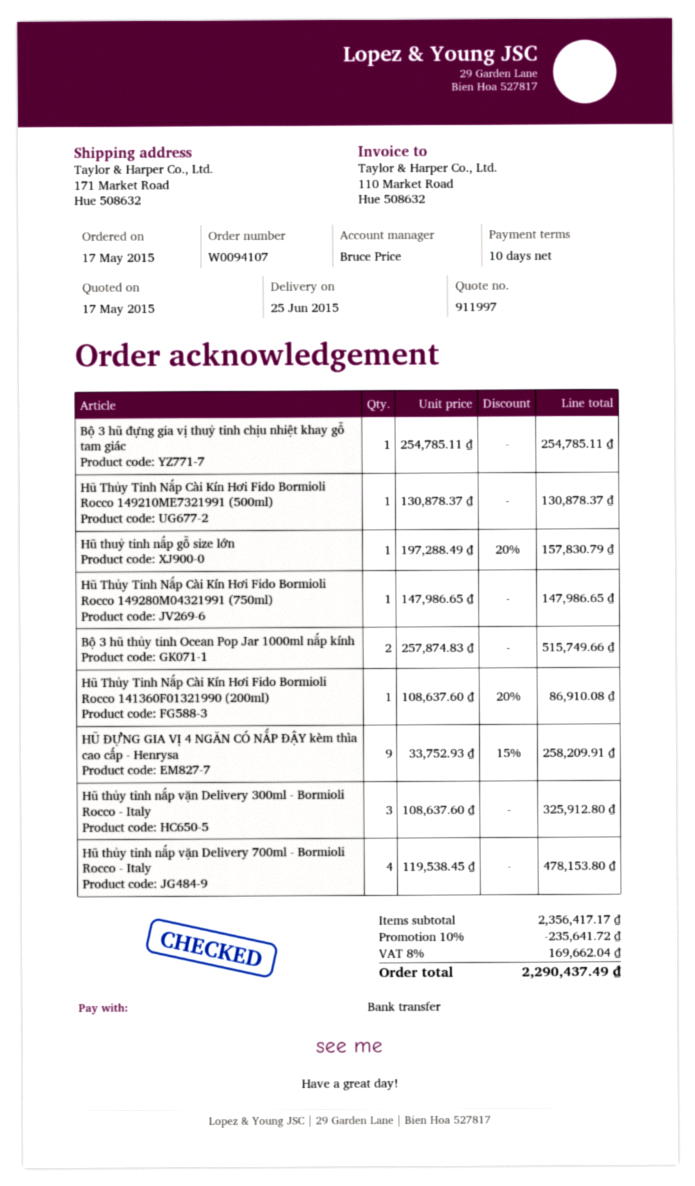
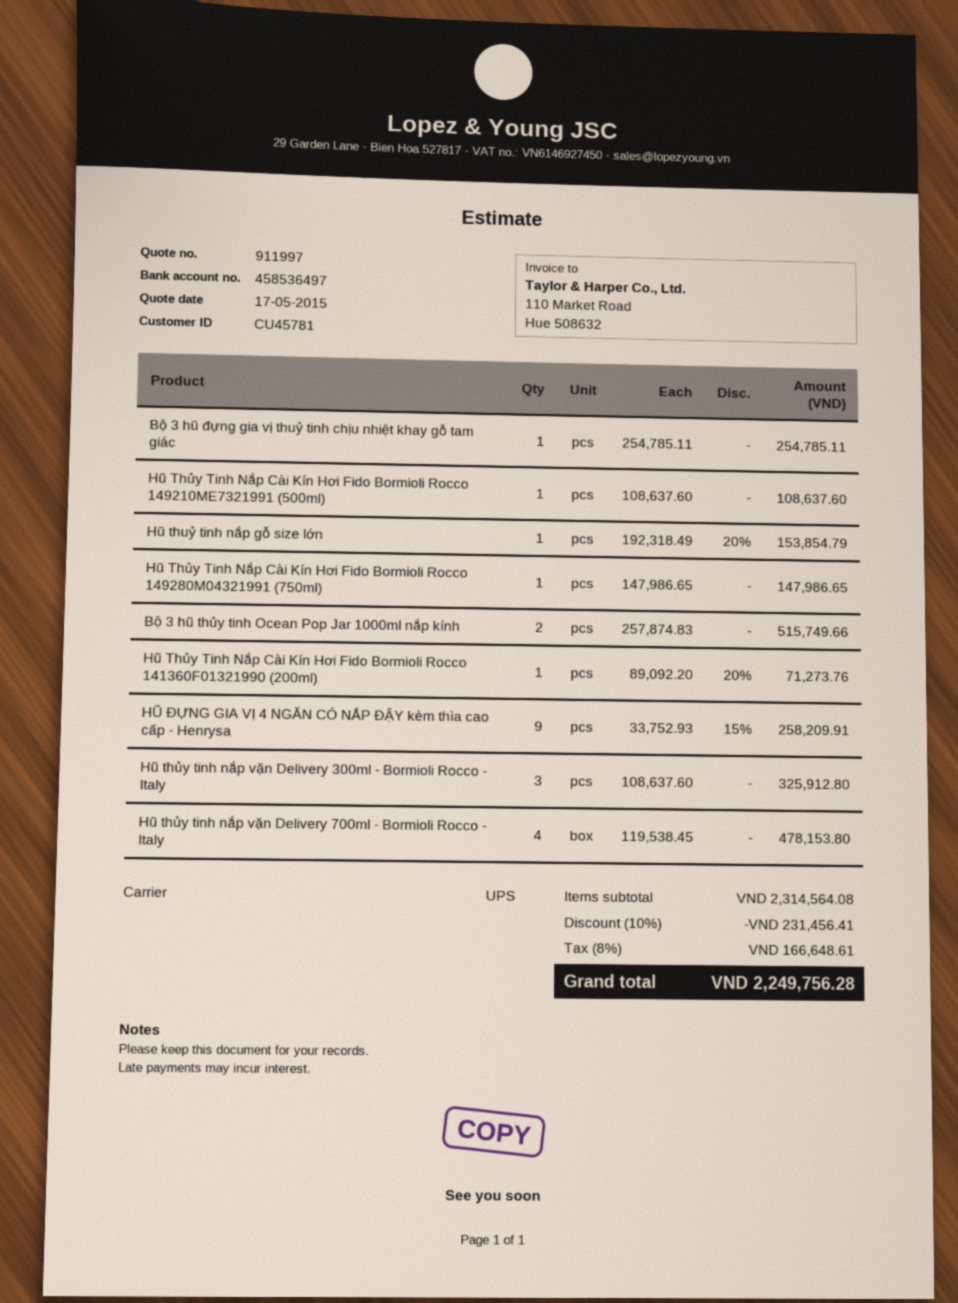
Hũ Thủy Tinh Nắp Cài Kín Hơi Fido Bormioli Rocco 149210ME7321991 (500ml): 1 x 130878.37 = 130878.37 -> 1 x 108637.60 = 108637.60
Hũ thuỷ tinh nắp gỗ size lớn: 1 x 197288.49 - 20% = 157830.79 -> 1 x 192318.49 - 20% = 153854.79
Hũ Thủy Tinh Nắp Cài Kín Hơi Fido Bormioli Rocco 141360F01321990 (200ml): 1 x 108637.60 - 20% = 86910.08 -> 1 x 89092.20 - 20% = 71273.76
subtotal: 2356417.17 -> 2314564.08
discount: 10% = 235641.72 -> 10% = 231456.41
tax: 8% = 169662.04 -> 8% = 166648.61
total: 2290437.49 -> 2249756.28

